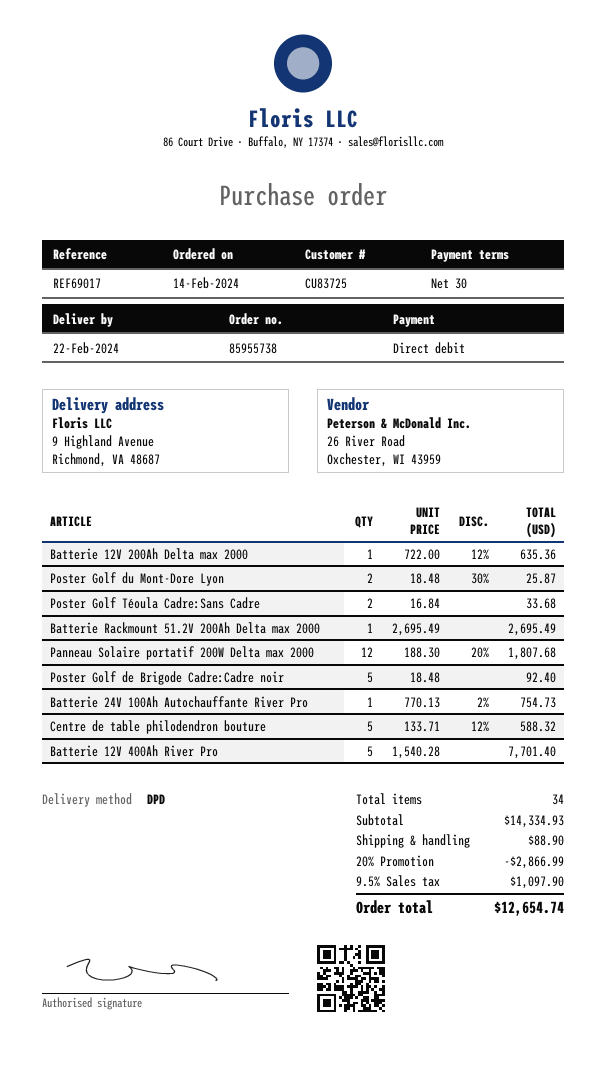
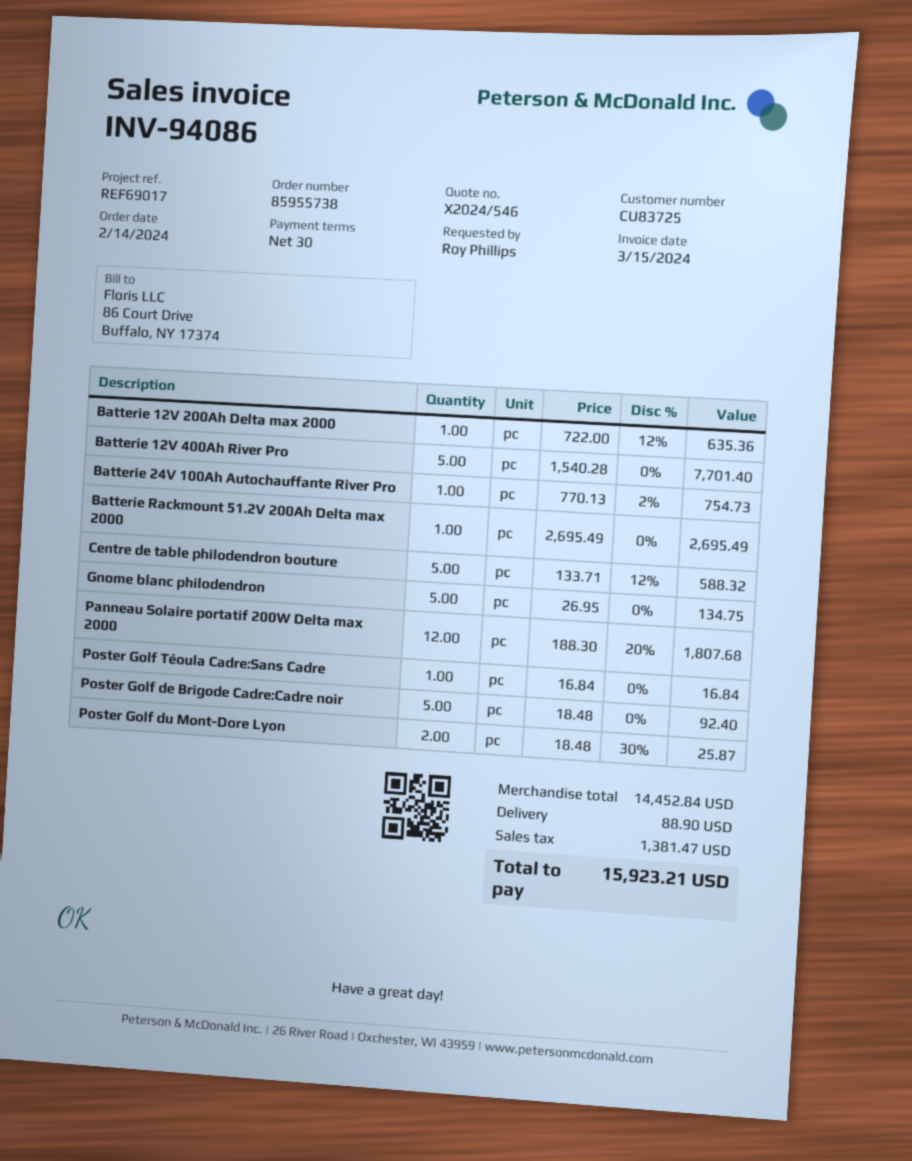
Poster Golf Téoula Cadre:Sans Cadre: 2 x 16.84 = 33.68 -> 1 x 16.84 = 16.84
Gnome blanc philodendron: none -> 5 x 26.95 = 134.75
subtotal: 14334.93 -> 14452.84
discount: 20% = 2866.99 -> none
tax: 1097.90 -> 1381.47
total: 12654.74 -> 15923.21

